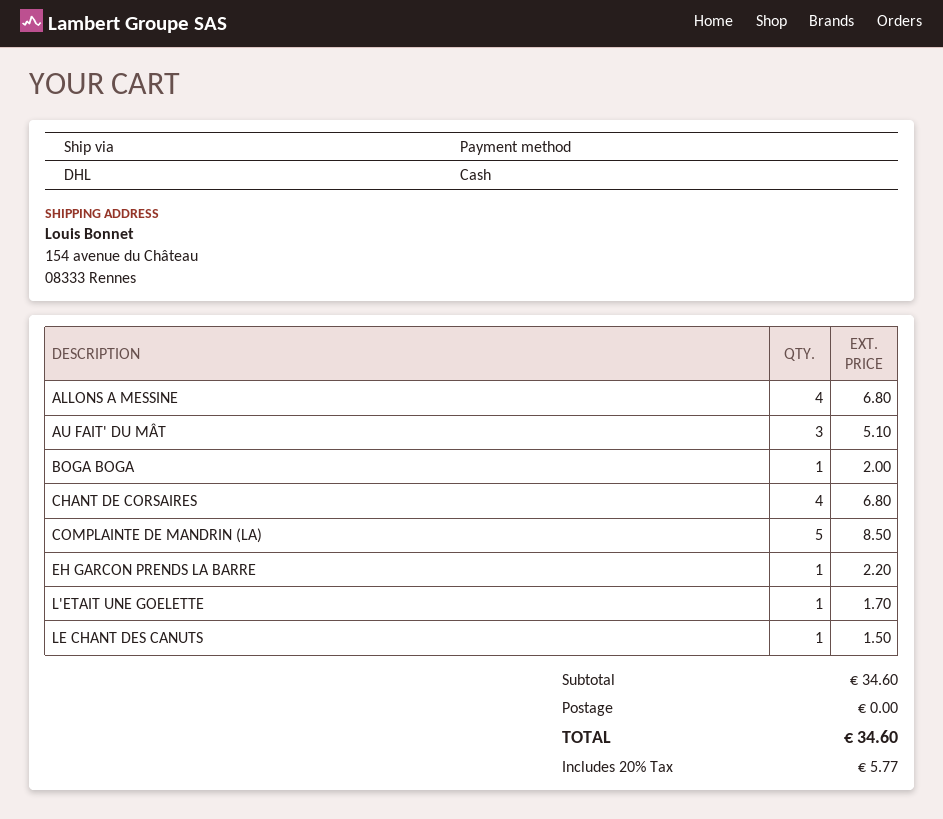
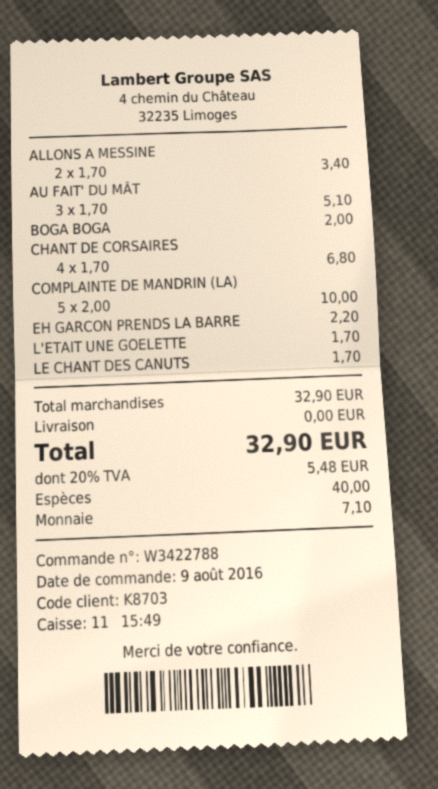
ALLONS A MESSINE: 4 for 6.80 -> 2 for 3.40
COMPLAINTE DE MANDRIN (LA): 5 for 8.50 -> 5 for 10.00
LE CHANT DES CANUTS: 1 for 1.50 -> 1 for 1.70
subtotal: 34.60 -> 32.90
tax: 20% = 5.77 -> 20% = 5.48
total: 34.60 -> 32.90

